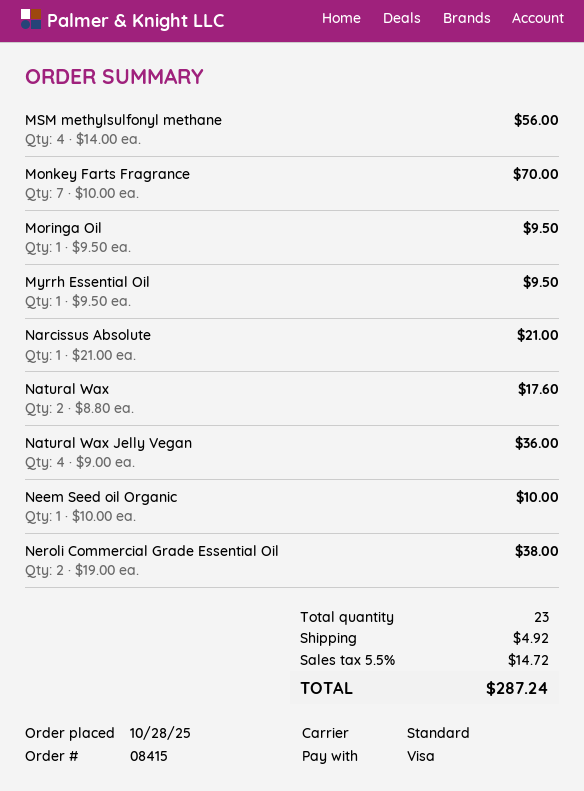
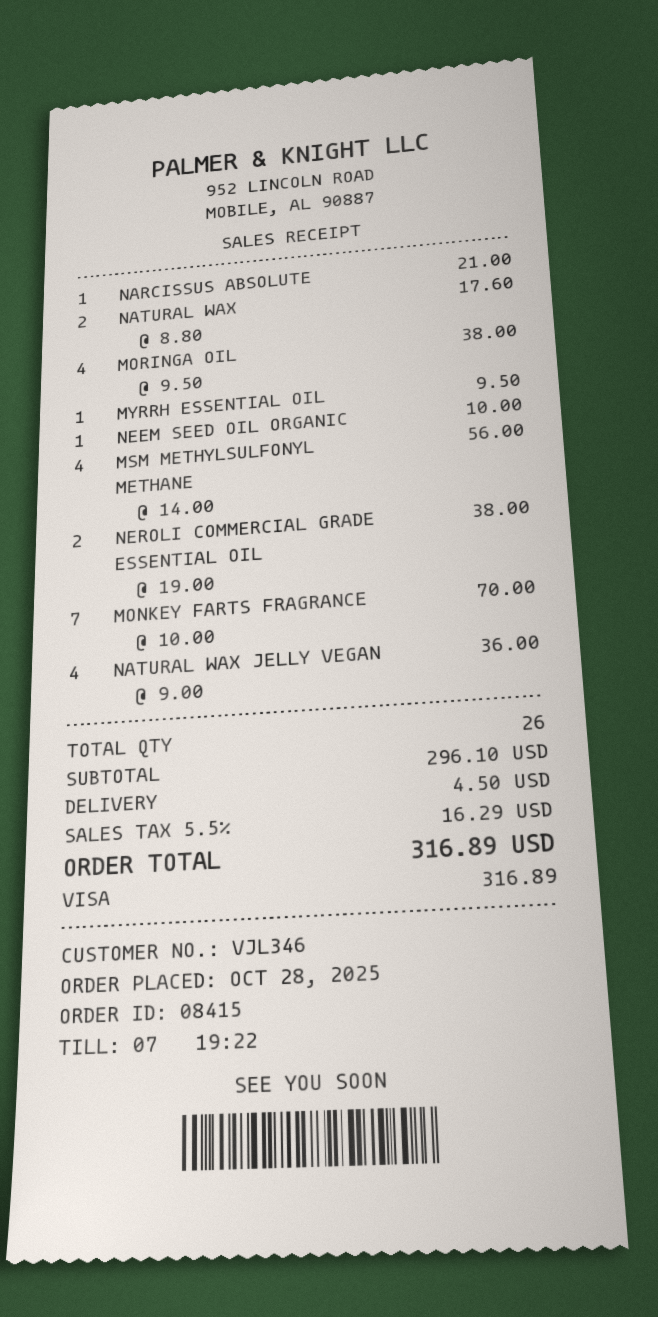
Moringa Oil: 1 x 9.50 = 9.50 -> 4 x 9.50 = 38.00
total quantity: 23 -> 26
shipping: 4.92 -> 4.50
tax: 5.5% = 14.72 -> 5.5% = 16.29
total: 287.24 -> 316.89

